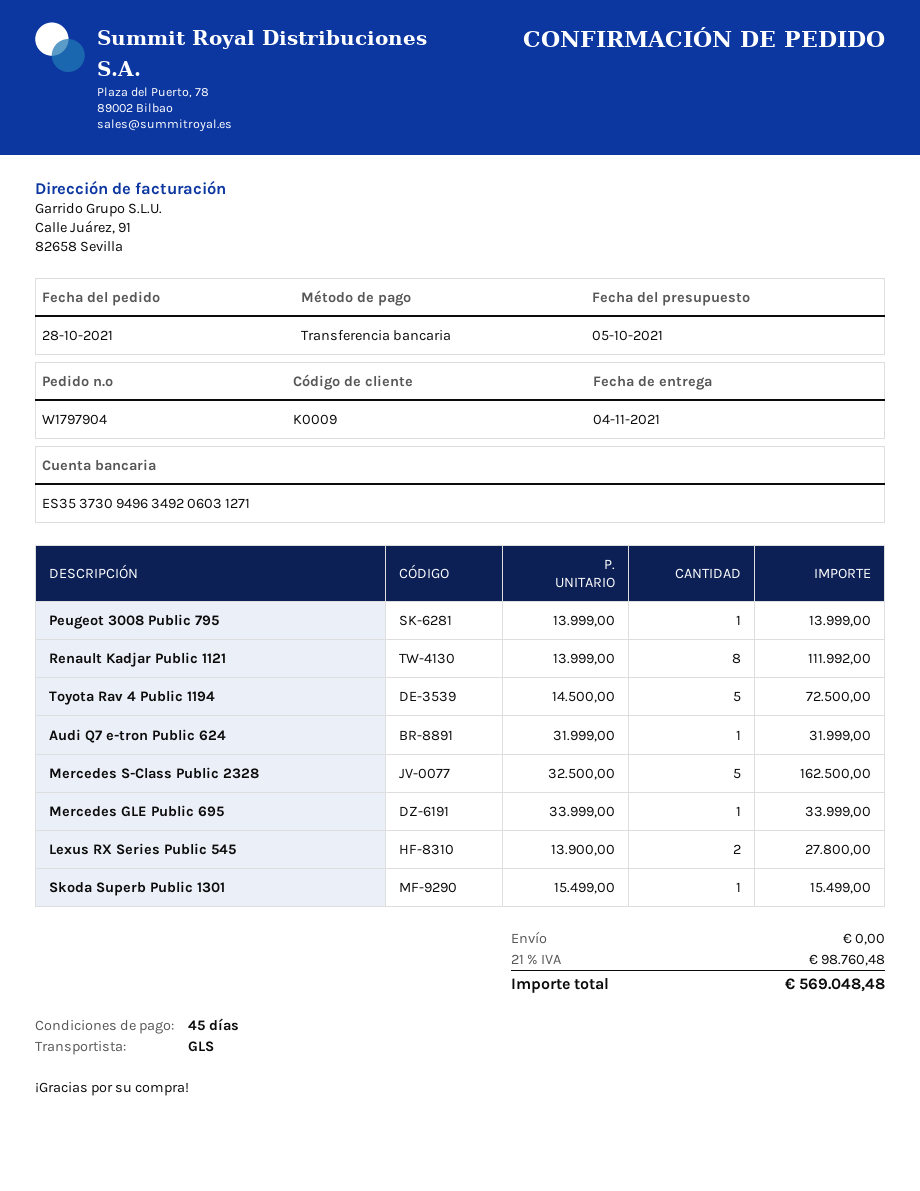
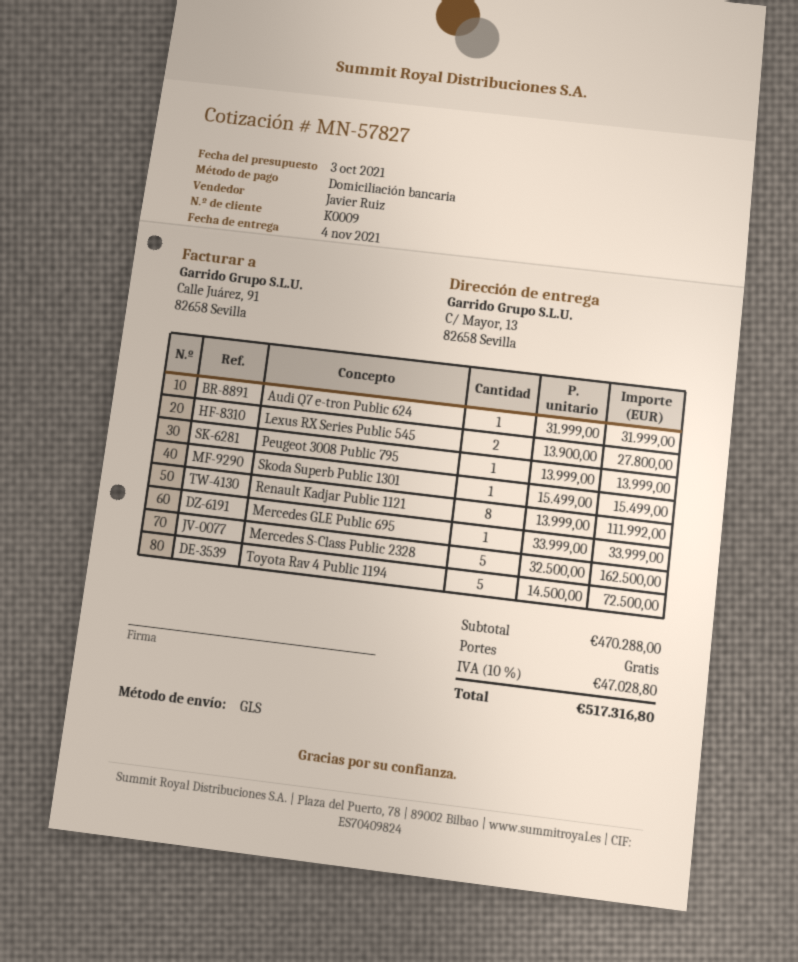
quote date: 2021-10-05 -> 2021-10-03
payment method: bank transfer -> direct debit
tax: 21% = 98760.48 -> 10% = 47028.80
total: 569048.48 -> 517316.80

